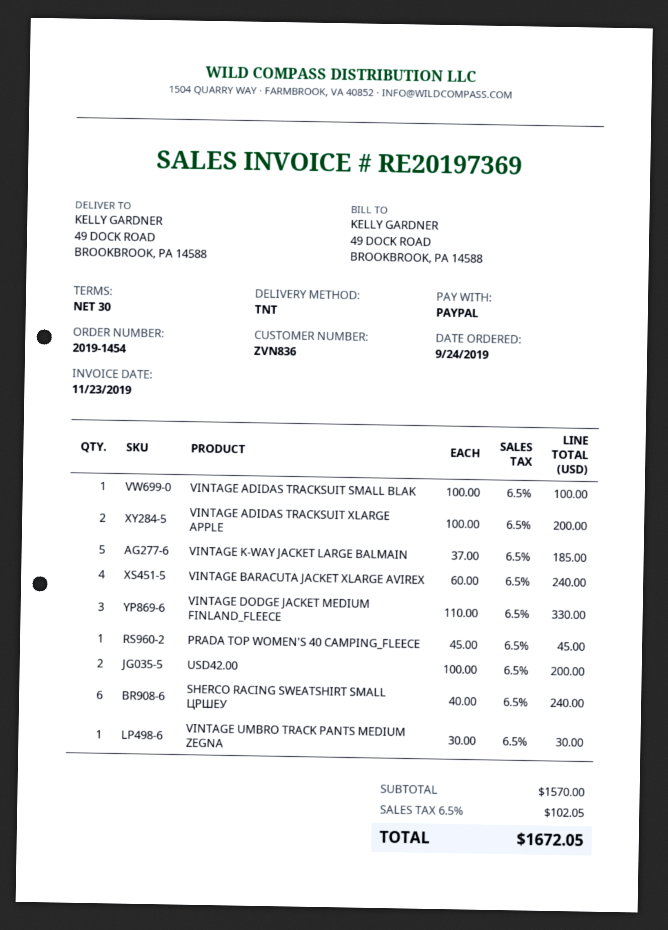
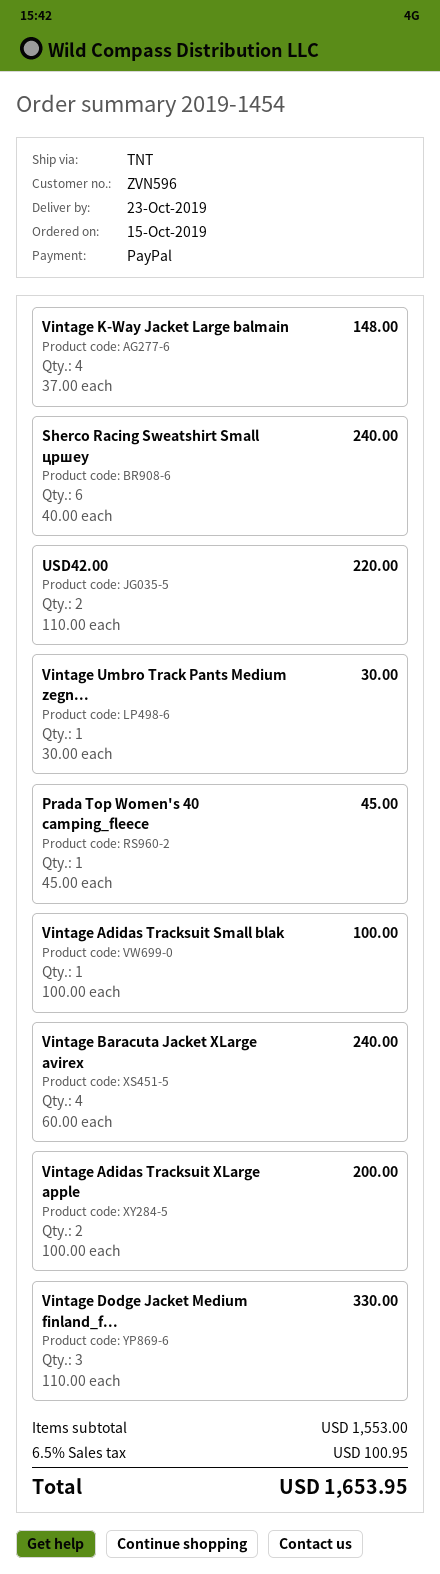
order date: 2019-09-24 -> 2019-10-15
customer number: ZVN836 -> ZVN596
VINTAGE K-WAY JACKET LARGE BALMAIN: 5 x 37.00 = 185.00 -> 4 x 37.00 = 148.00
USD42.00: 2 x 100.00 = 200.00 -> 2 x 110.00 = 220.00
subtotal: 1570.00 -> 1553.00
tax: 6.5% = 102.05 -> 6.5% = 100.95
total: 1672.05 -> 1653.95

